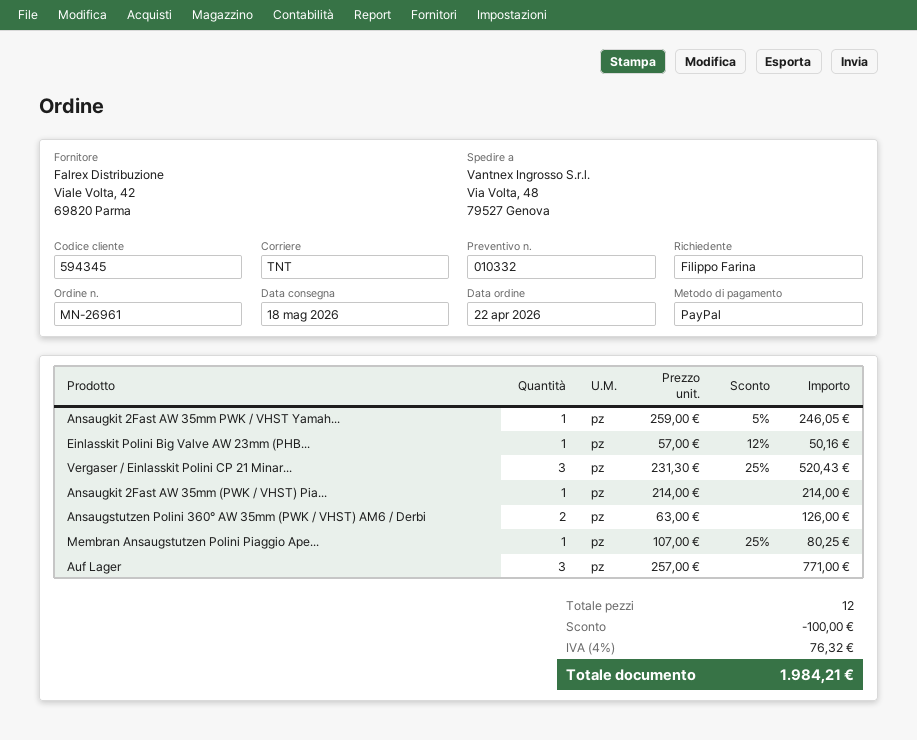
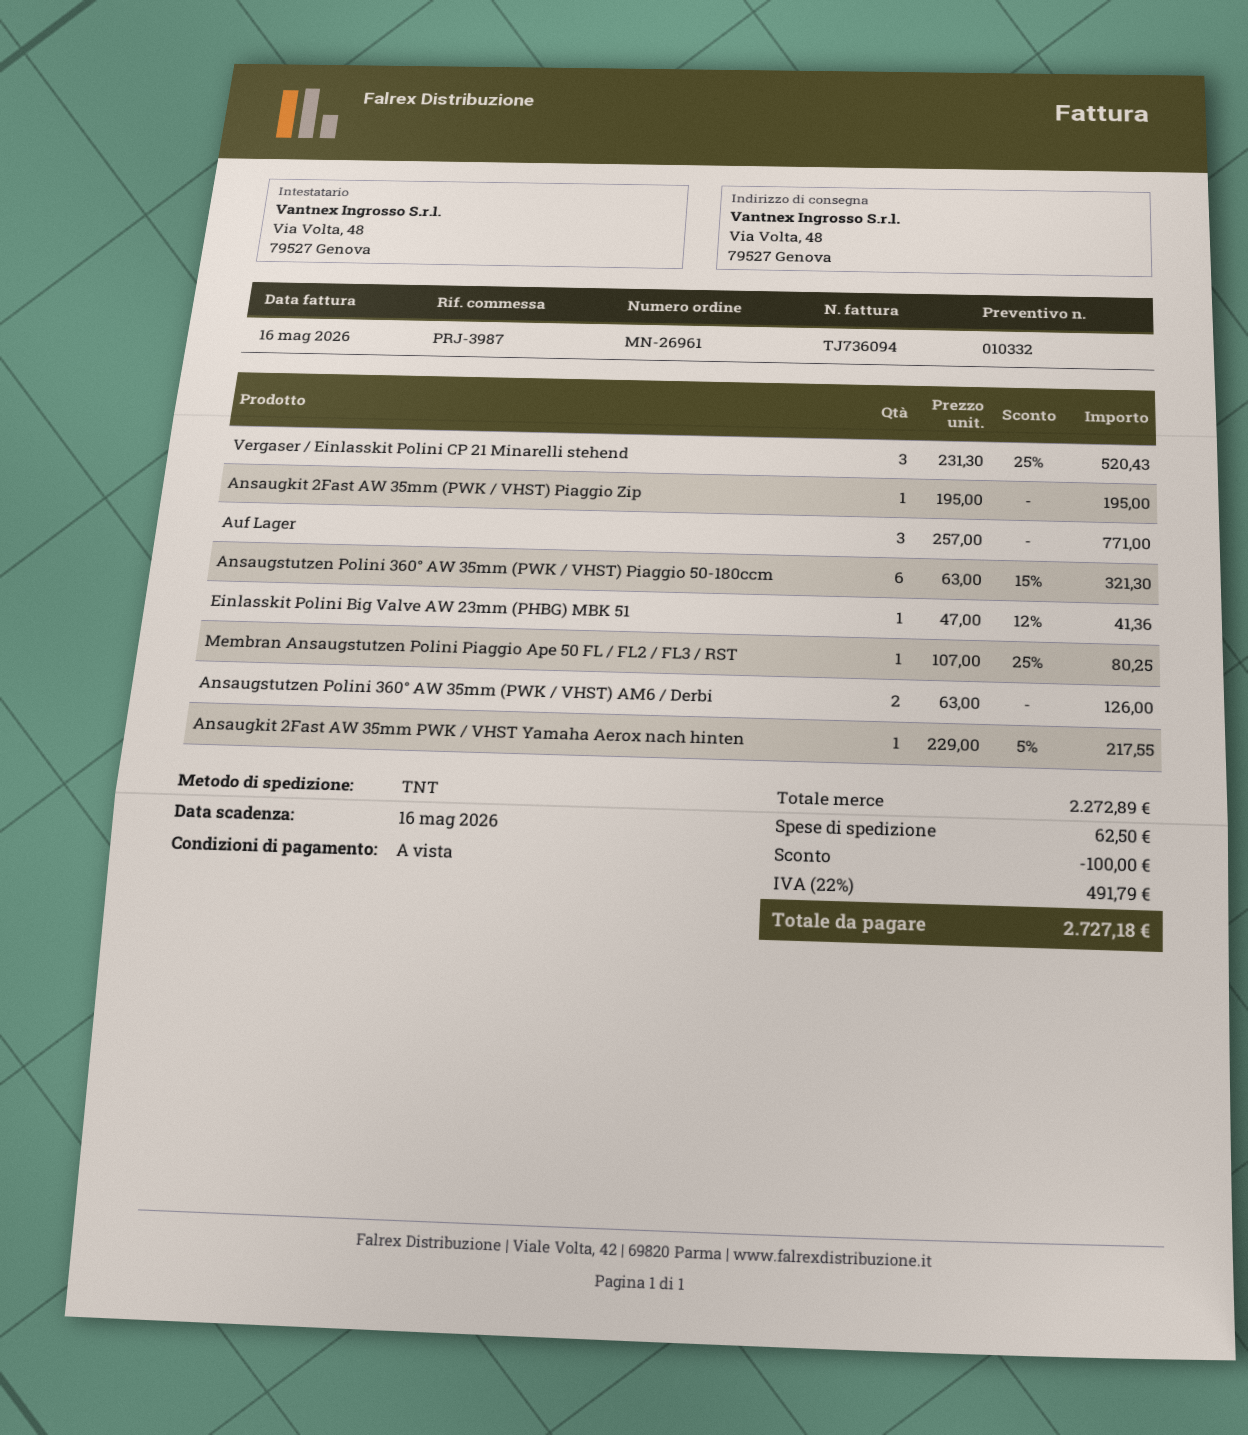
Ansaugkit 2Fast AW 35mm PWK / VHST Yamah...: 1 x 259.00 - 5% = 246.05 -> 1 x 229.00 - 5% = 217.55
Einlasskit Polini Big Valve AW 23mm (PHB...: 1 x 57.00 - 12% = 50.16 -> 1 x 47.00 - 12% = 41.36
Ansaugkit 2Fast AW 35mm (PWK / VHST) Pia...: 1 x 214.00 = 214.00 -> 1 x 195.00 = 195.00
Ansaugstutzen Polini 360° AW 35mm (PWK / VHST) Piaggio 50-180ccm: none -> 6 x 63.00 - 15% = 321.30
shipping: none -> 62.50
tax: 4% = 76.32 -> 22% = 491.79
total: 1984.21 -> 2727.18

